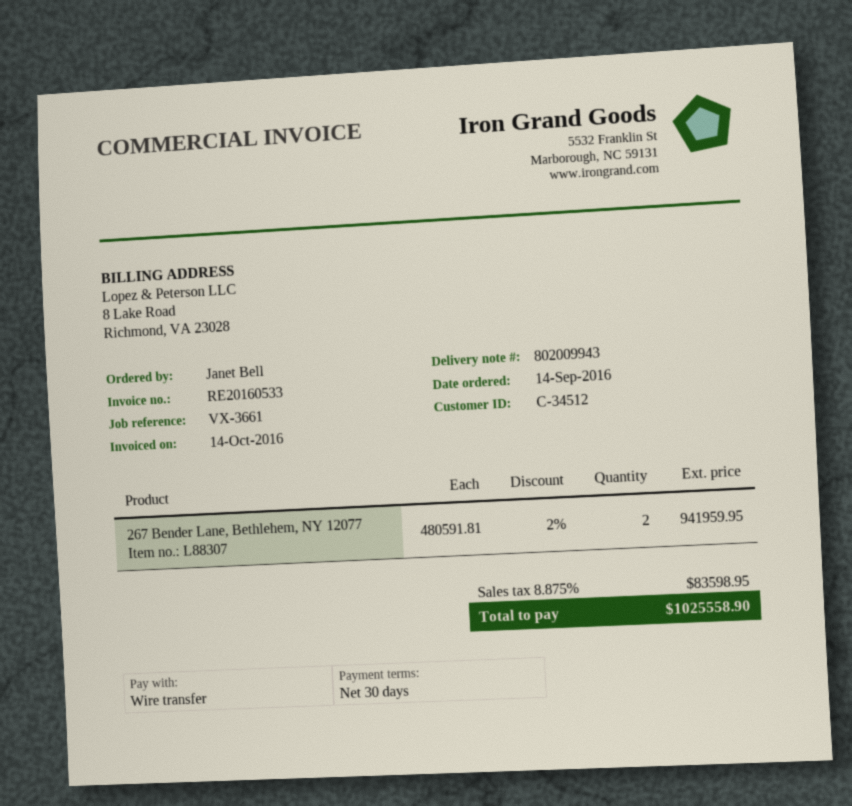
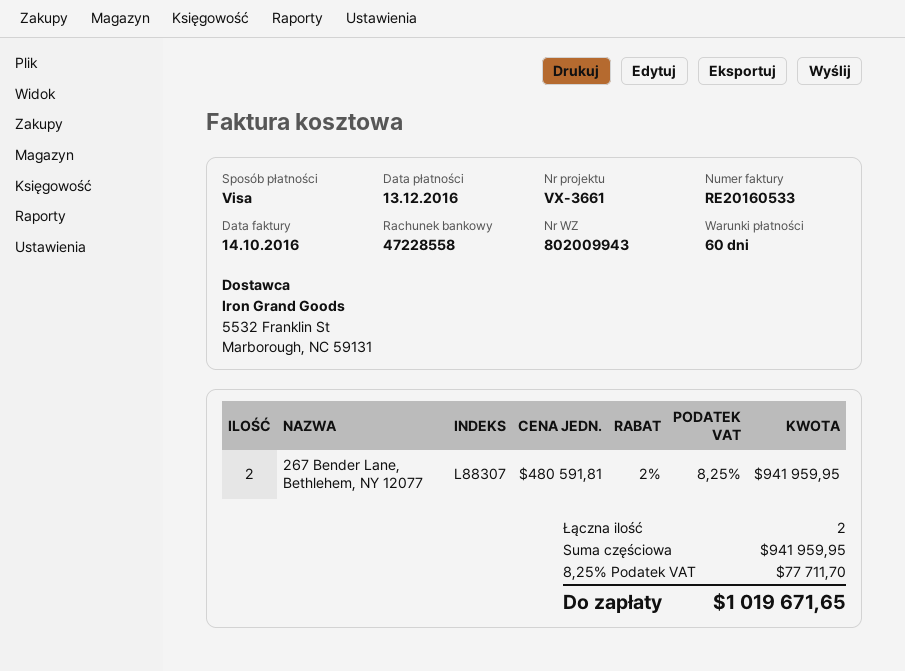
payment terms: 30 days -> 60 days
payment method: bank transfer -> Visa
tax: 8.875% = 83598.95 -> 8.25% = 77711.70
total: 1025558.90 -> 1019671.65

